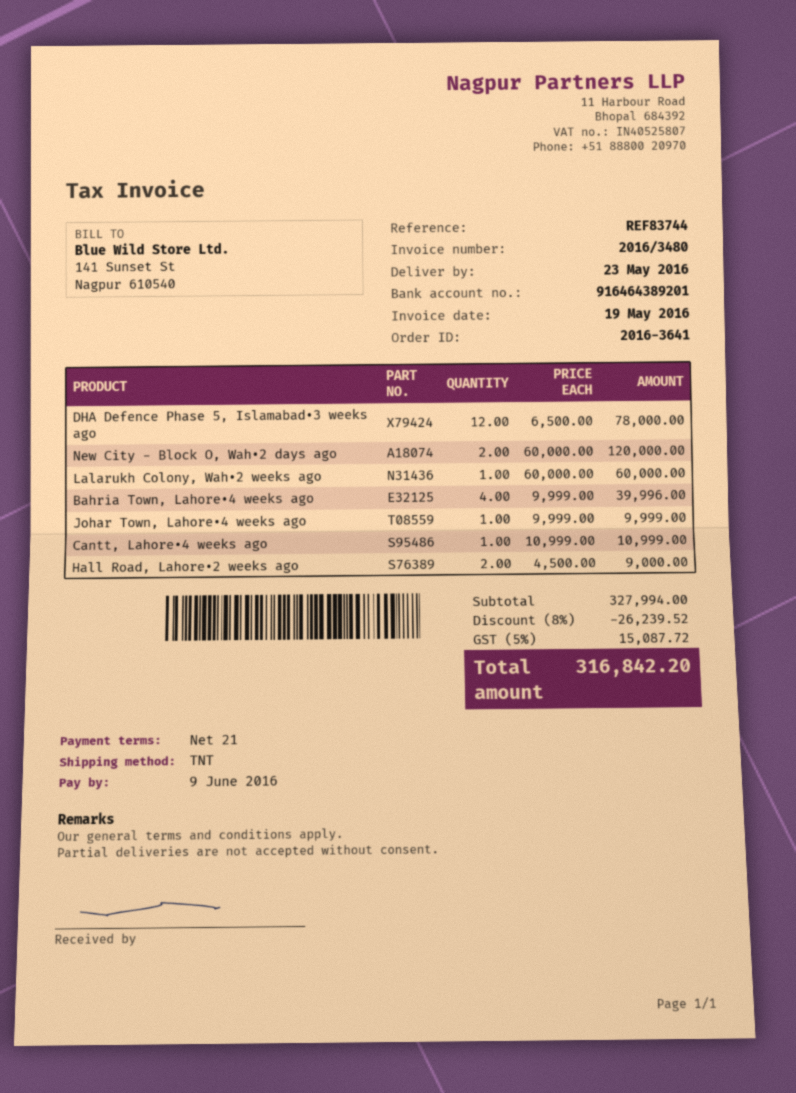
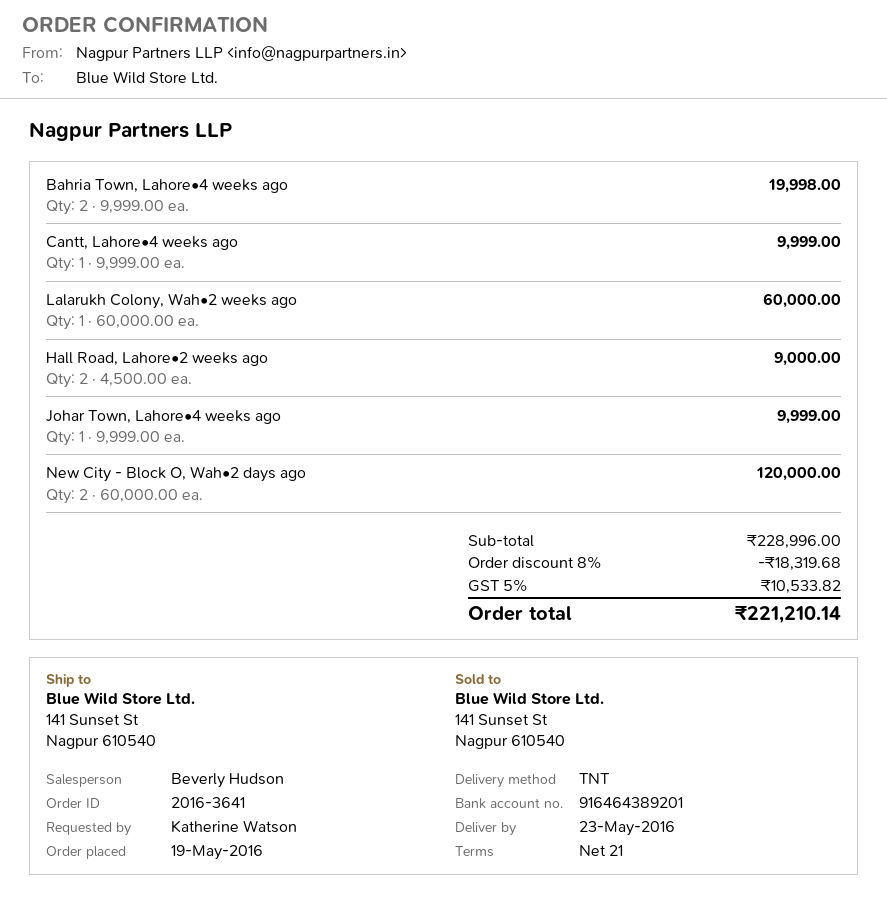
DHA Defence Phase 5, Islamabad•3 weeks ago: 12 x 6500.00 = 78000.00 -> none
Bahria Town, Lahore•4 weeks ago: 4 x 9999.00 = 39996.00 -> 2 x 9999.00 = 19998.00
Cantt, Lahore•4 weeks ago: 1 x 10999.00 = 10999.00 -> 1 x 9999.00 = 9999.00
subtotal: 327994.00 -> 228996.00
discount: 8% = 26239.52 -> 8% = 18319.68
tax: 5% = 15087.72 -> 5% = 10533.82
total: 316842.20 -> 221210.14

